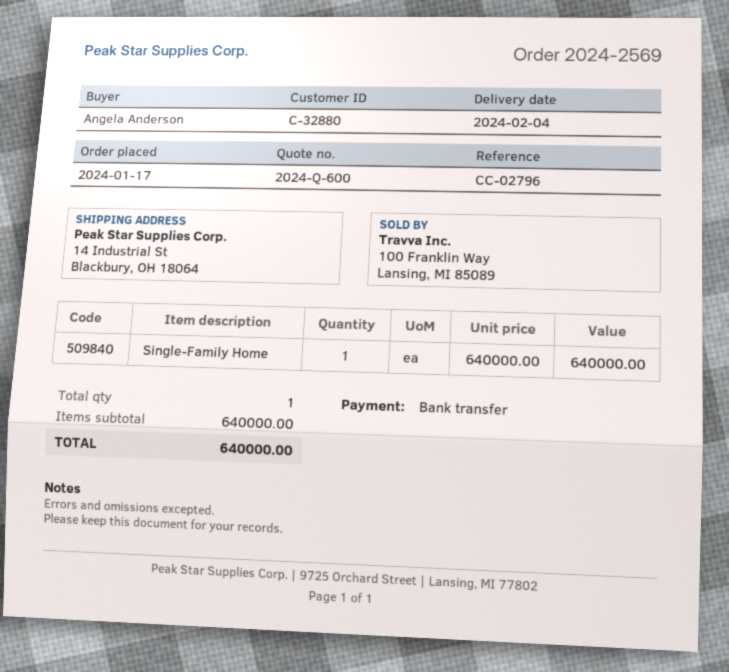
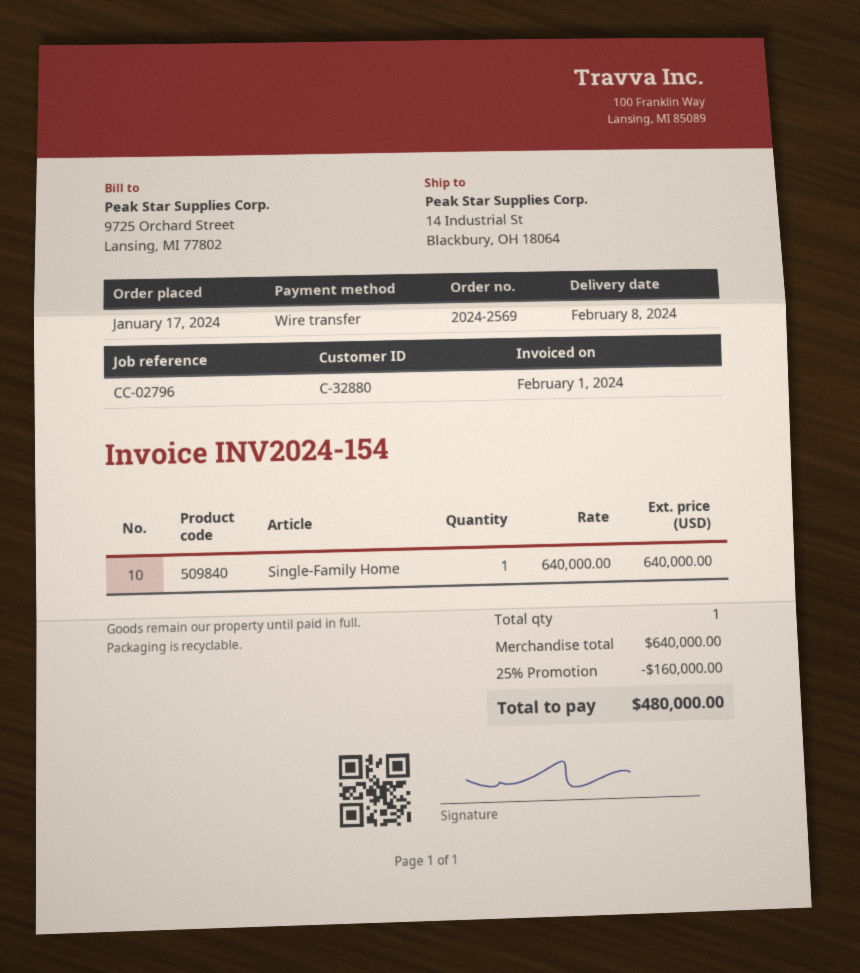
delivery date: 2024-02-04 -> 2024-02-08
discount: none -> 25% = 160000.00
total: 640000.00 -> 480000.00

